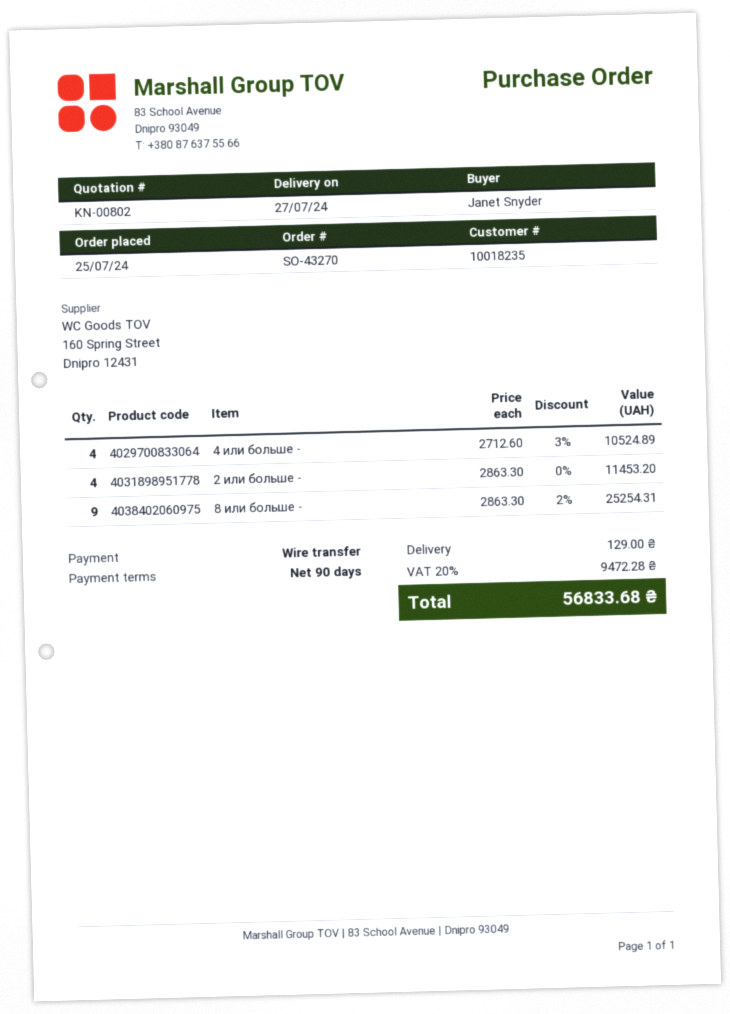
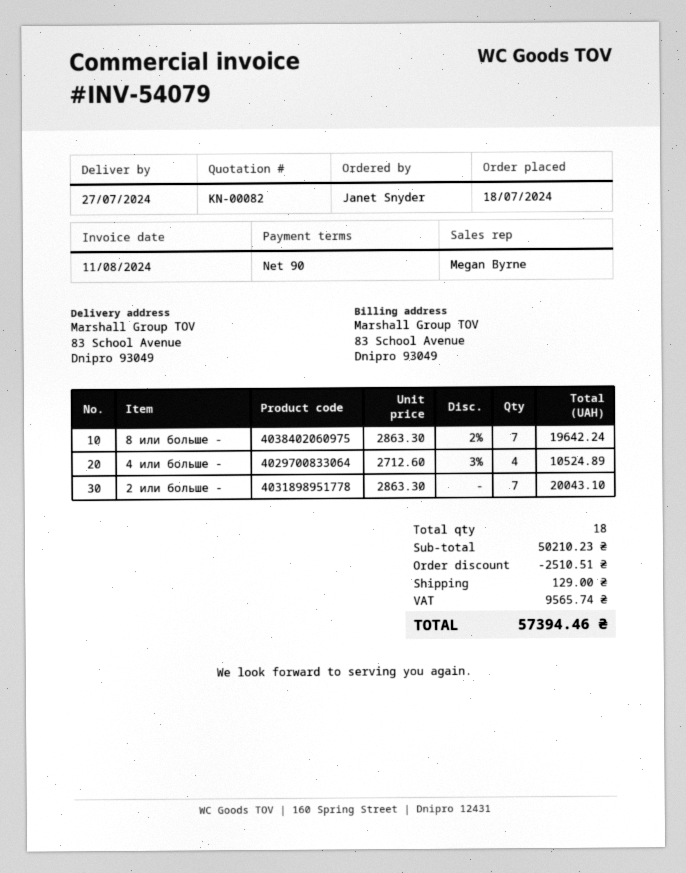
quote number: KN-00802 -> KN-00082
order date: 2024-07-25 -> 2024-07-18
2 или больше -: 4 x 2863.30 = 11453.20 -> 7 x 2863.30 = 20043.10
8 или больше -: 9 x 2863.30 - 2% = 25254.31 -> 7 x 2863.30 - 2% = 19642.24
discount: none -> 2510.51
tax: 9472.28 -> 9565.74
total: 56833.68 -> 57394.46

